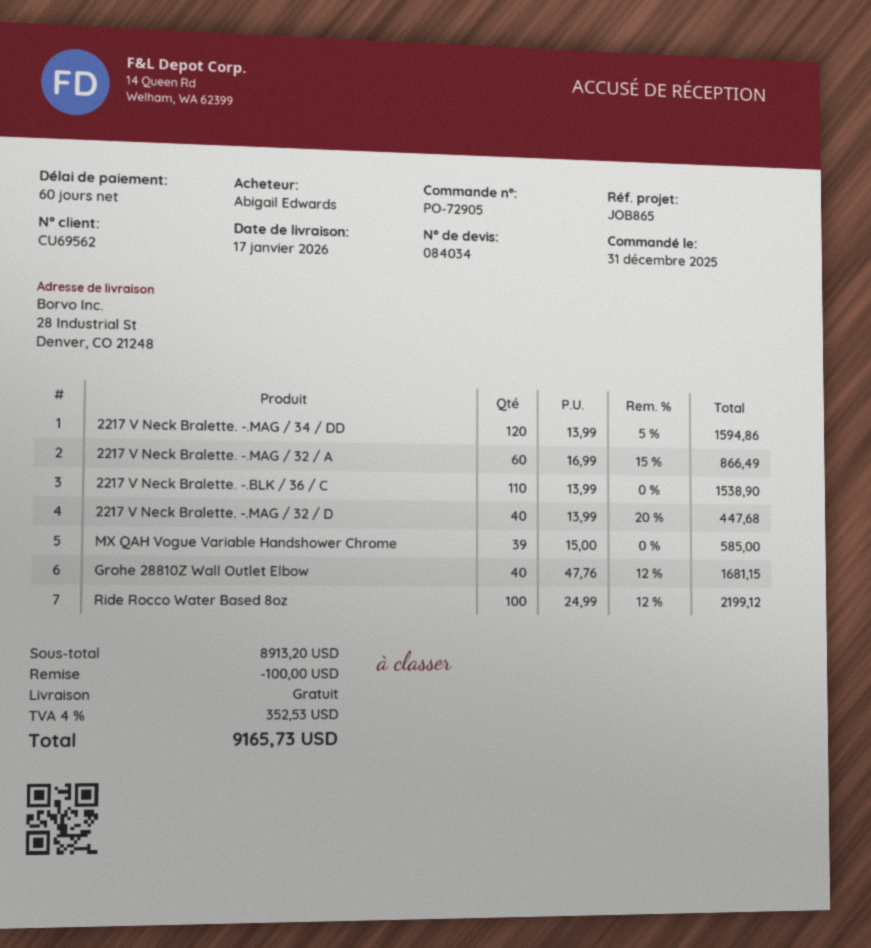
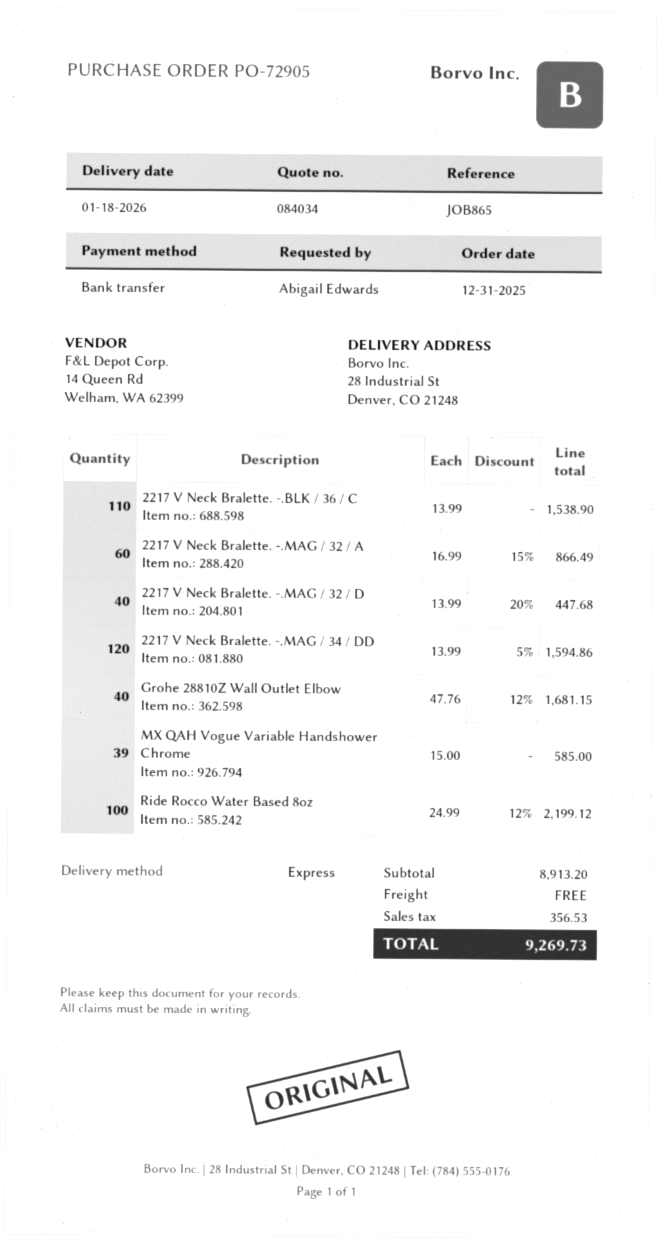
delivery date: 2026-01-17 -> 2026-01-18
discount: 100.00 -> none
tax: 352.53 -> 356.53
total: 9165.73 -> 9269.73

